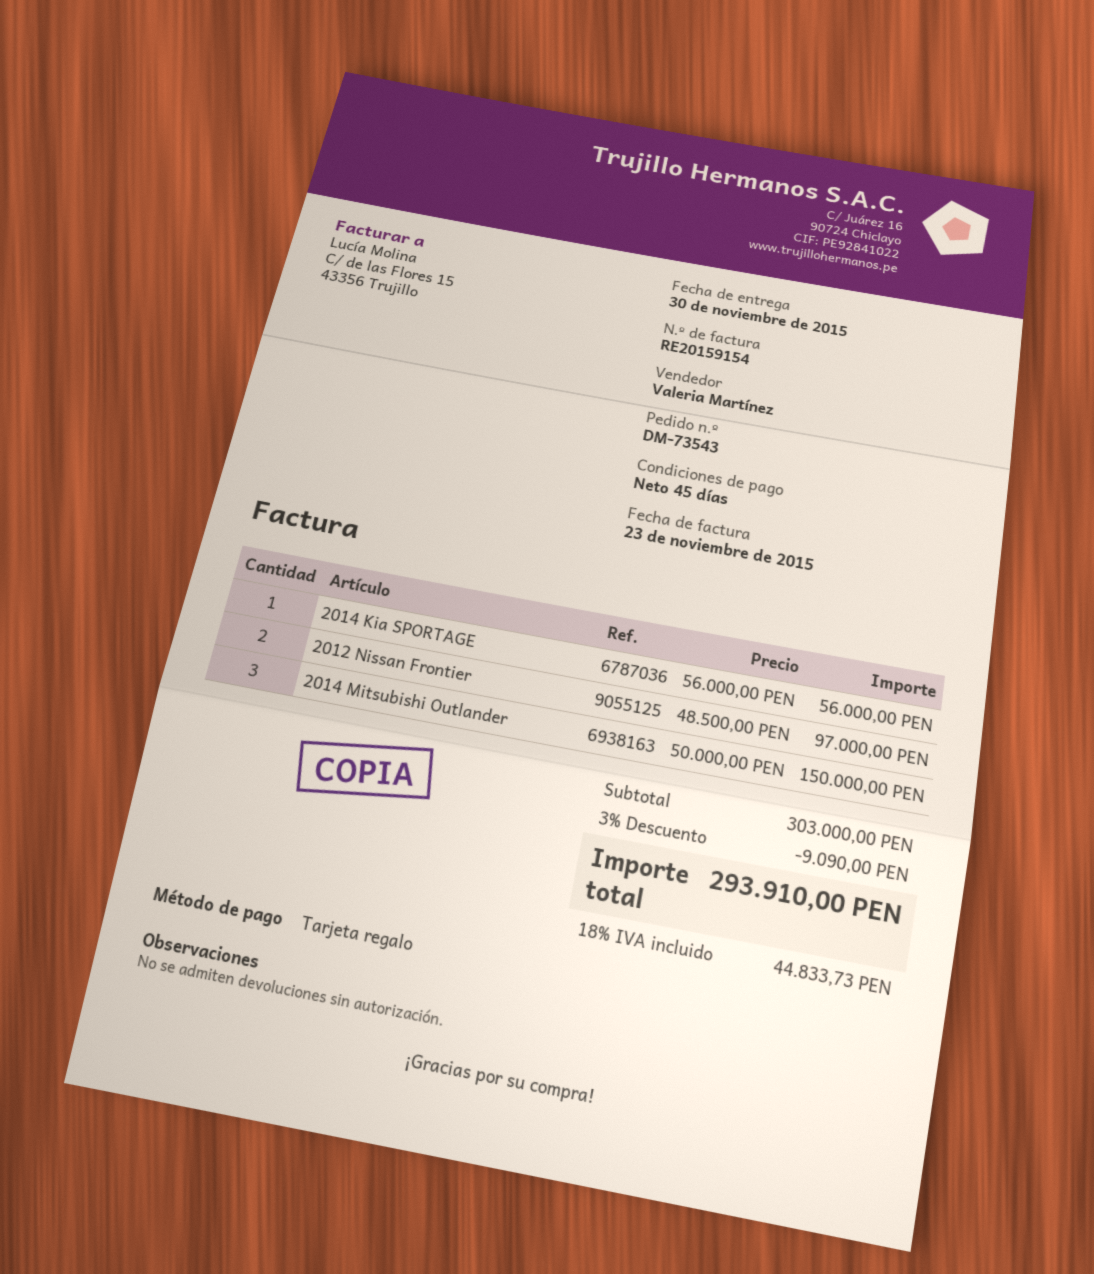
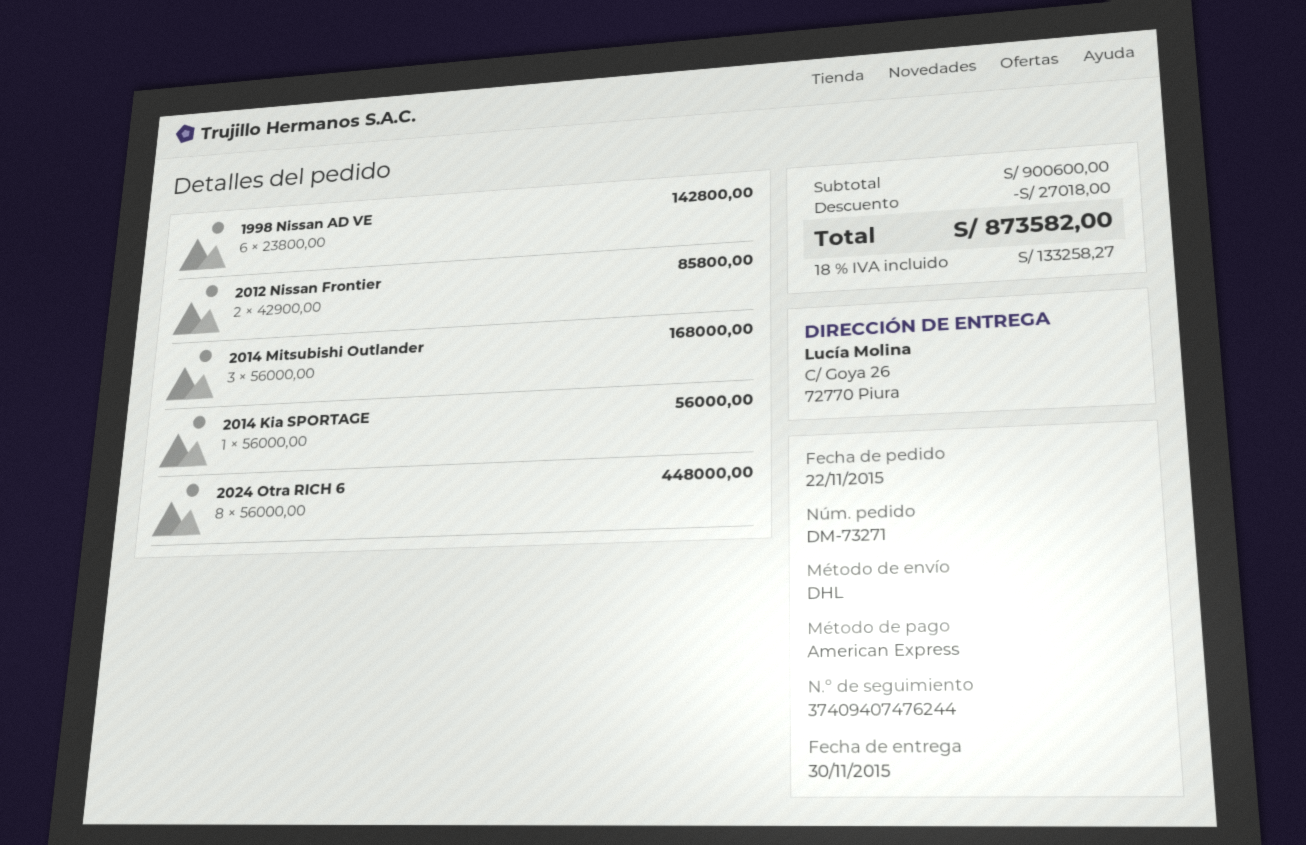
order number: DM-73543 -> DM-73271
payment method: gift card -> American Express
2012 Nissan Frontier: 2 x 48500.00 = 97000.00 -> 2 x 42900.00 = 85800.00
2014 Mitsubishi Outlander: 3 x 50000.00 = 150000.00 -> 3 x 56000.00 = 168000.00
1998 Nissan AD VE: none -> 6 x 23800.00 = 142800.00
2024 Otra RICH 6: none -> 8 x 56000.00 = 448000.00
subtotal: 303000.00 -> 900600.00
discount: 9090.00 -> 27018.00
tax: 18% = 44833.73 -> 18% = 133258.27
total: 293910.00 -> 873582.00

